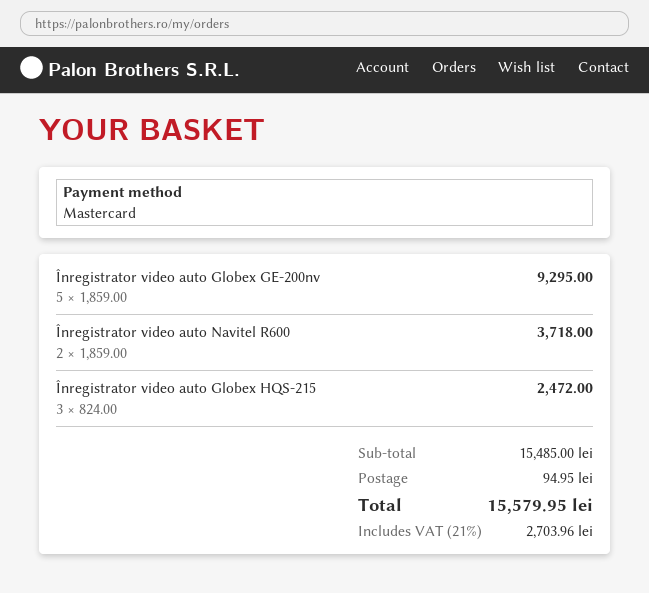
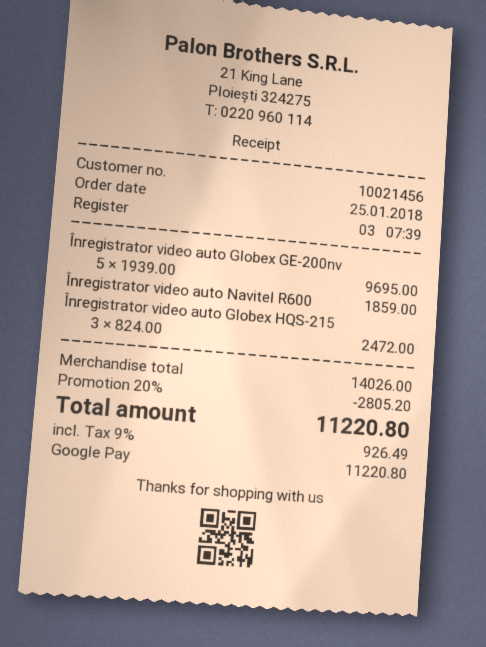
payment method: Mastercard -> Google Pay
Înregistrator video auto Globex GE-200nv: 5 x 1859.00 = 9295.00 -> 5 x 1939.00 = 9695.00
Înregistrator video auto Navitel R600: 2 x 1859.00 = 3718.00 -> 1 x 1859.00 = 1859.00
subtotal: 15485.00 -> 14026.00
discount: none -> 20% = 2805.20
shipping: 94.95 -> none
tax: 21% = 2703.96 -> 9% = 926.49
total: 15579.95 -> 11220.80

